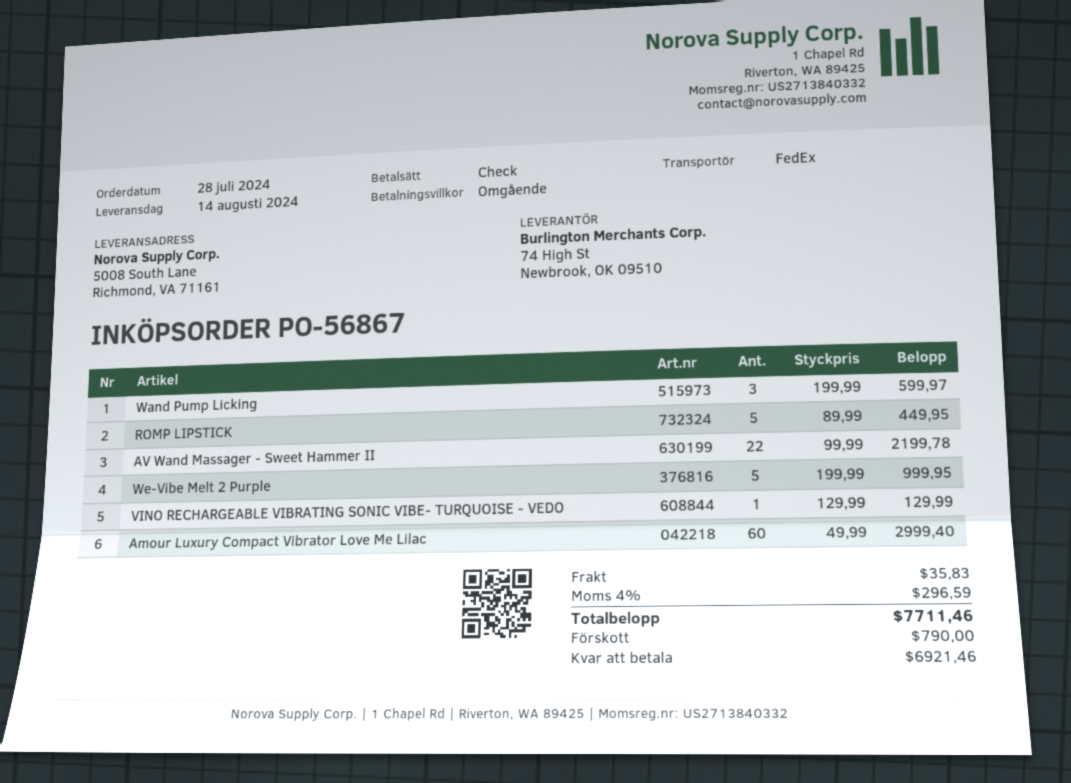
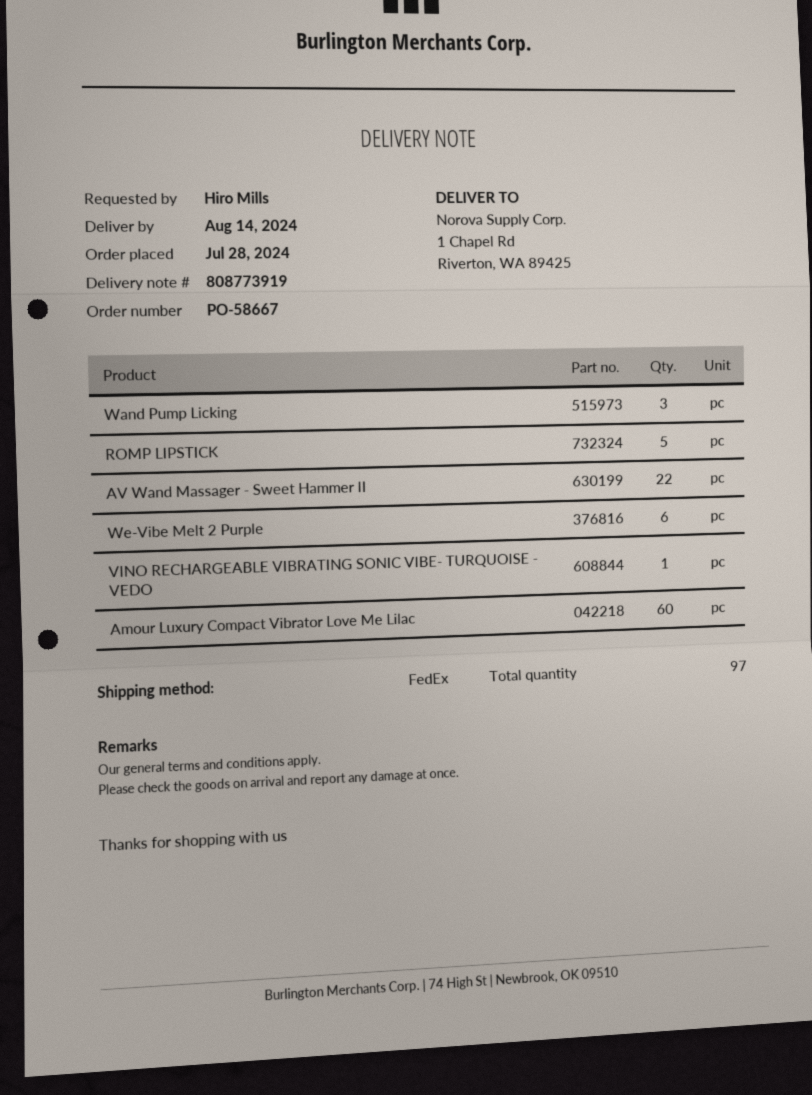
order number: PO-56867 -> PO-58667
ship to: 5008 South Lane, Richmond, VA 71161 -> 1 Chapel Rd, Riverton, WA 89425
We-Vibe Melt 2 Purple: 5 -> 6

